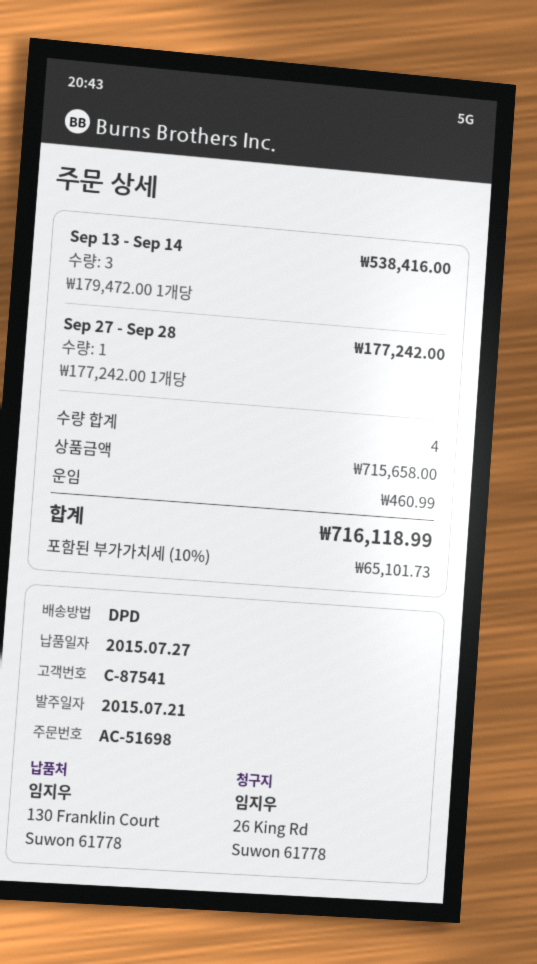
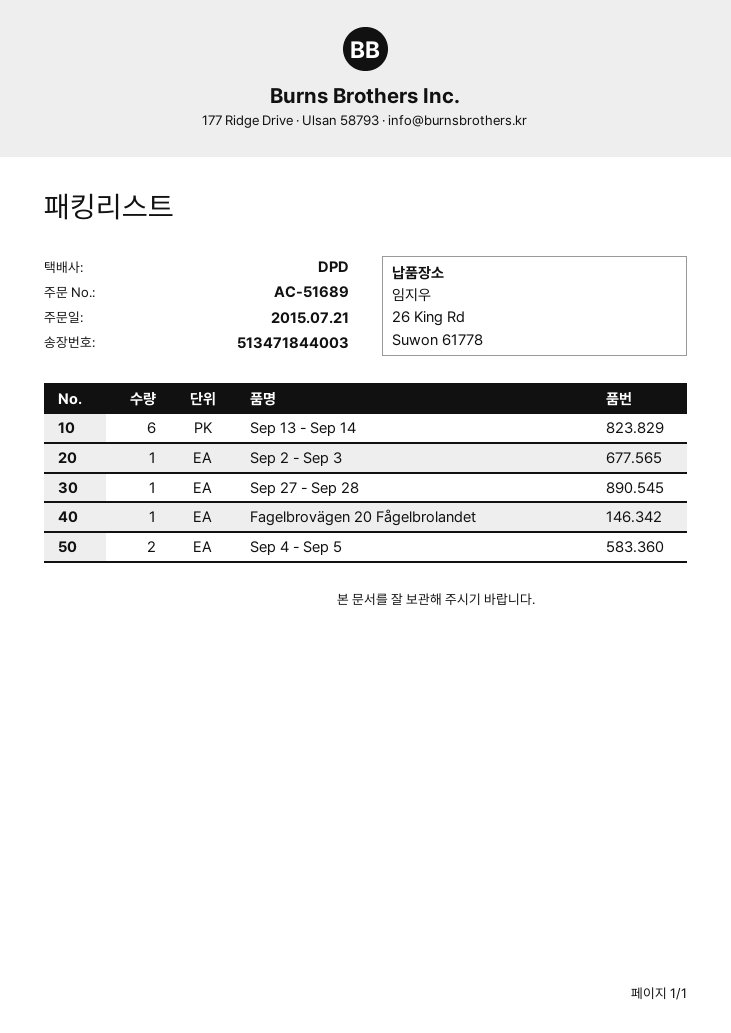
order number: AC-51698 -> AC-51689
ship to: 130 Franklin Court, Suwon 61778 -> 26 King Rd, Suwon 61778
Sep 13 - Sep 14: 3 -> 6
Sep 2 - Sep 3: none -> 1
Fagelbrovägen 20 Fågelbrolandet: none -> 1
Sep 4 - Sep 5: none -> 2

